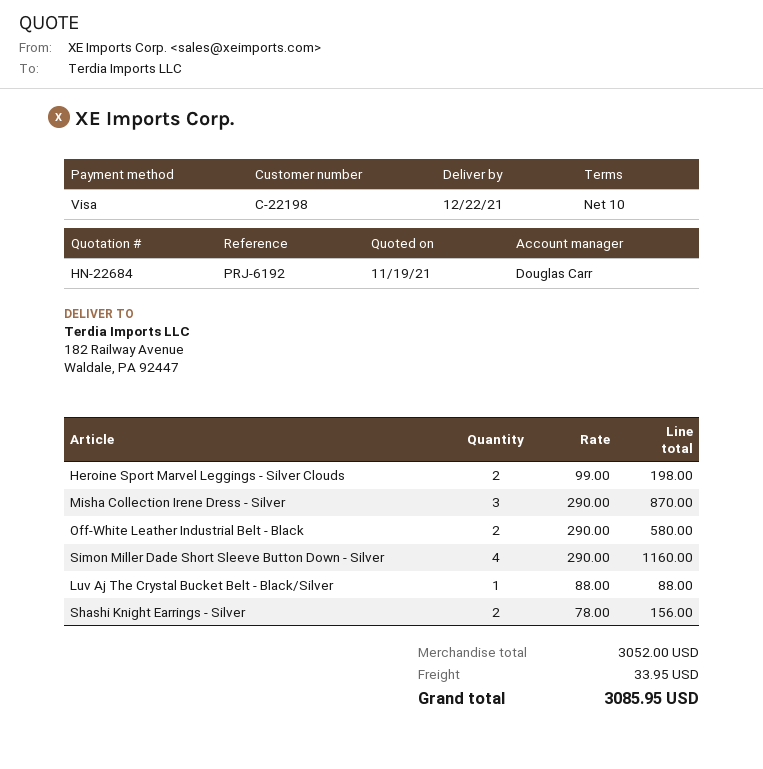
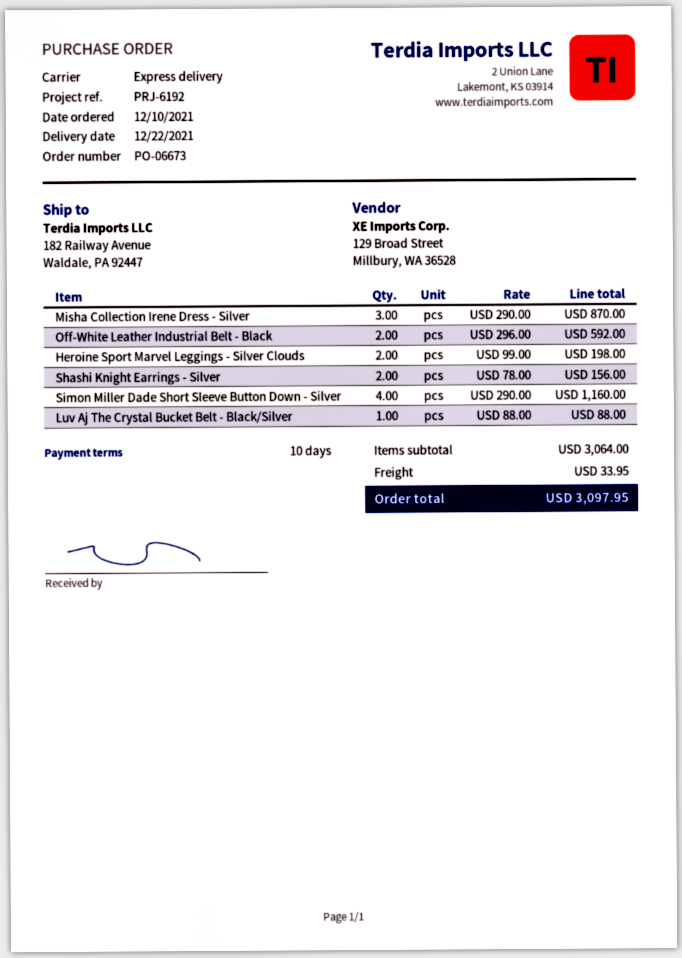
Off-White Leather Industrial Belt - Black: 2 x 290.00 = 580.00 -> 2 x 296.00 = 592.00
subtotal: 3052.00 -> 3064.00
total: 3085.95 -> 3097.95

